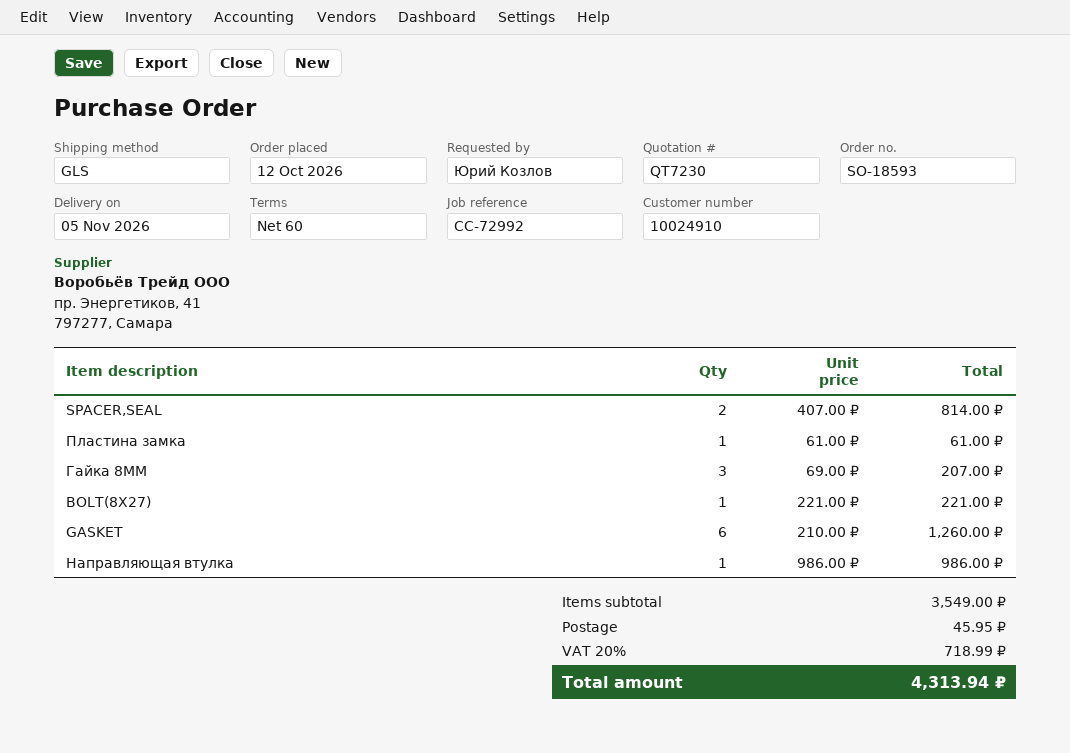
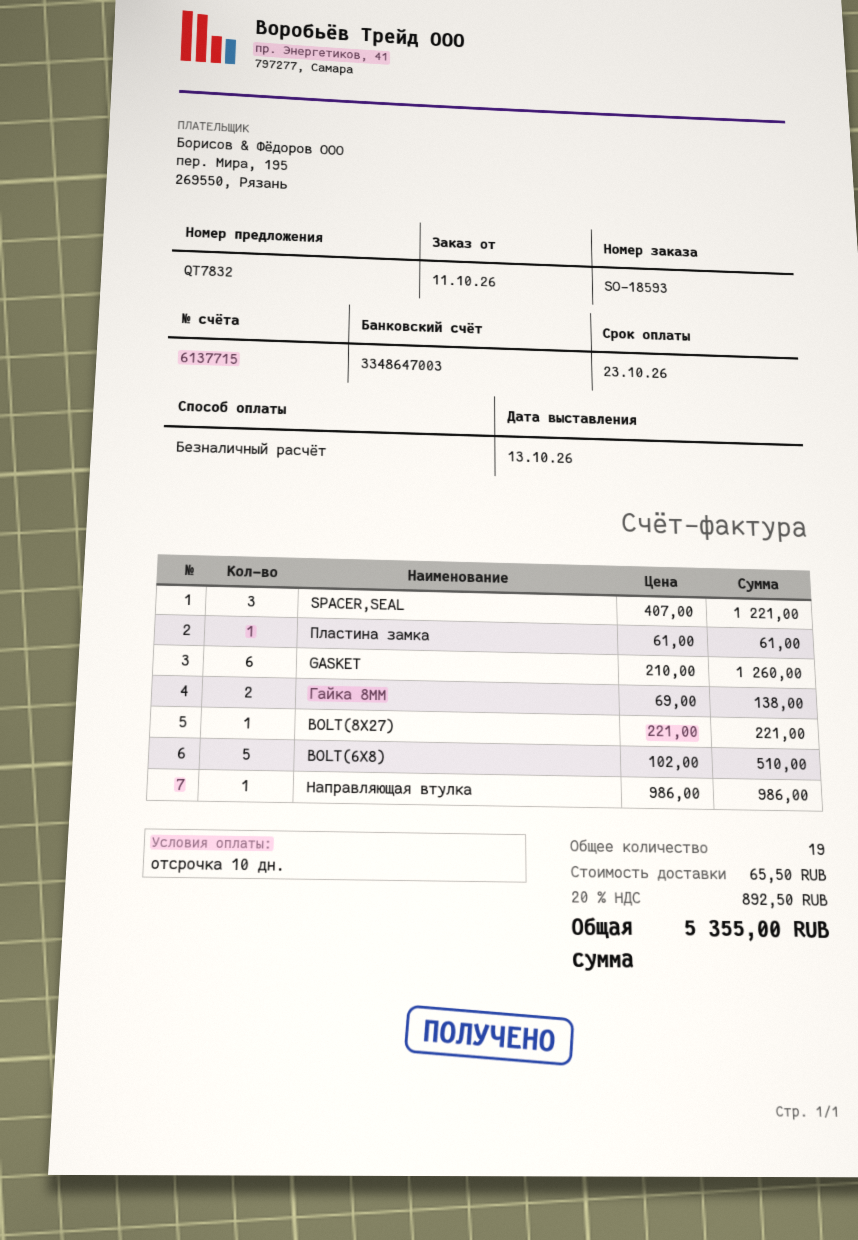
quote number: QT7230 -> QT7832
order date: 2026-10-12 -> 2026-10-11
payment terms: 60 days -> 10 days
SPACER,SEAL: 2 x 407.00 = 814.00 -> 3 x 407.00 = 1221.00
Гайка 8MM: 3 x 69.00 = 207.00 -> 2 x 69.00 = 138.00
BOLT(6X8): none -> 5 x 102.00 = 510.00
shipping: 45.95 -> 65.50
tax: 20% = 718.99 -> 20% = 892.50
total: 4313.94 -> 5355.00

